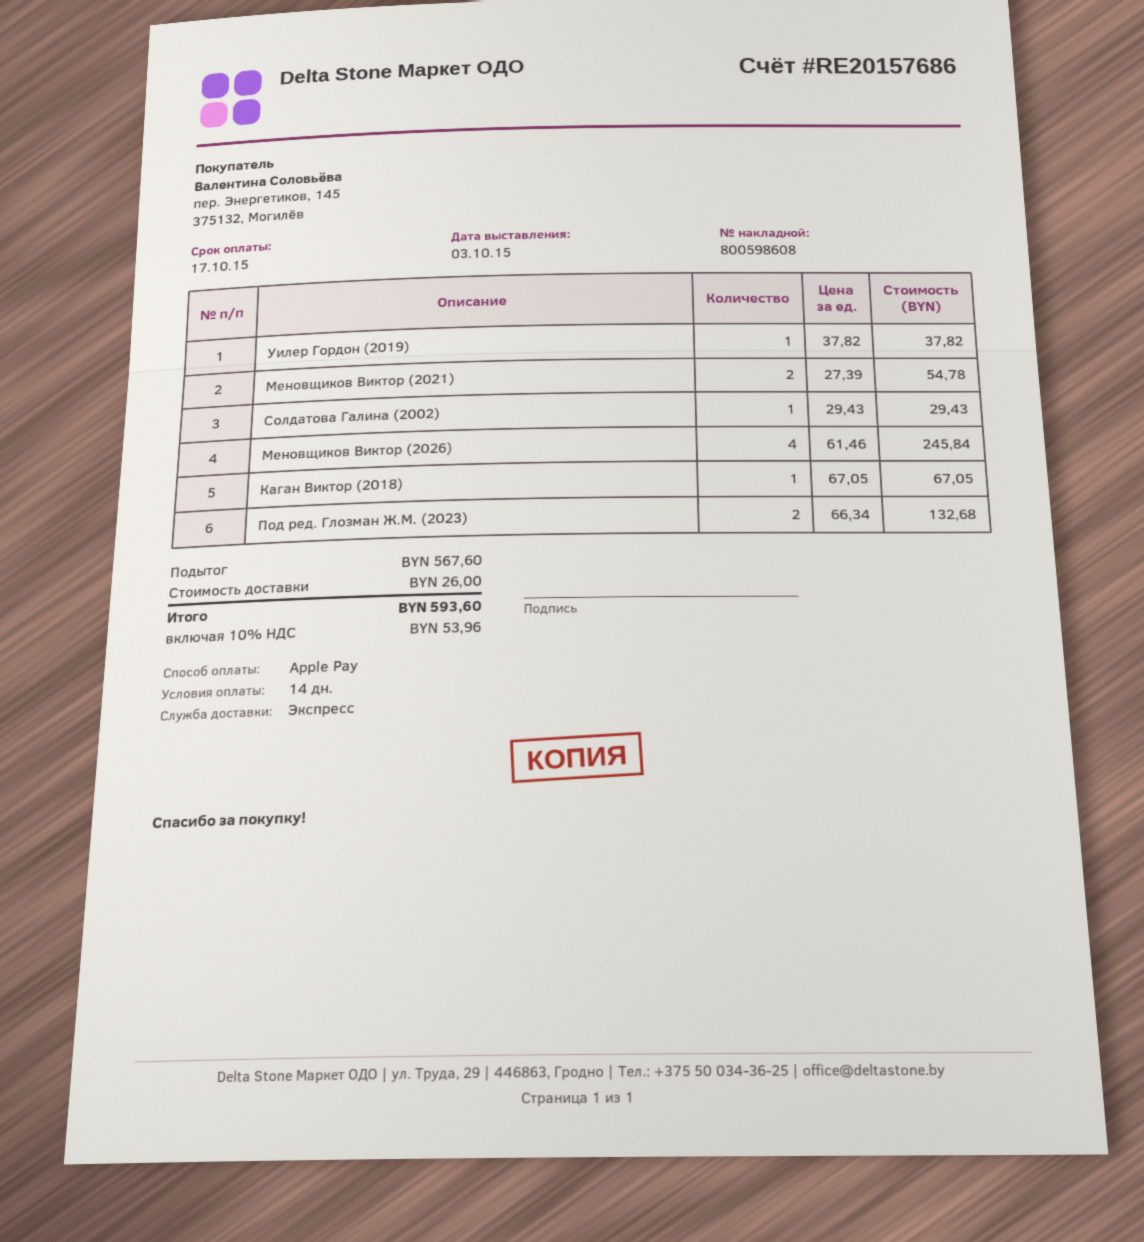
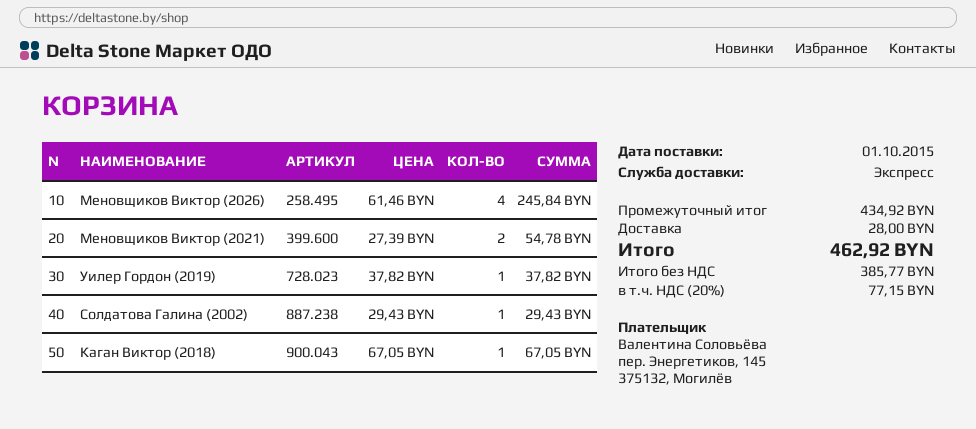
Под ред. Глозман Ж.М. (2023): 2 x 66.34 = 132.68 -> none
subtotal: 567.60 -> 434.92
shipping: 26.00 -> 28.00
tax: 10% = 53.96 -> 20% = 77.15
total: 593.60 -> 462.92

